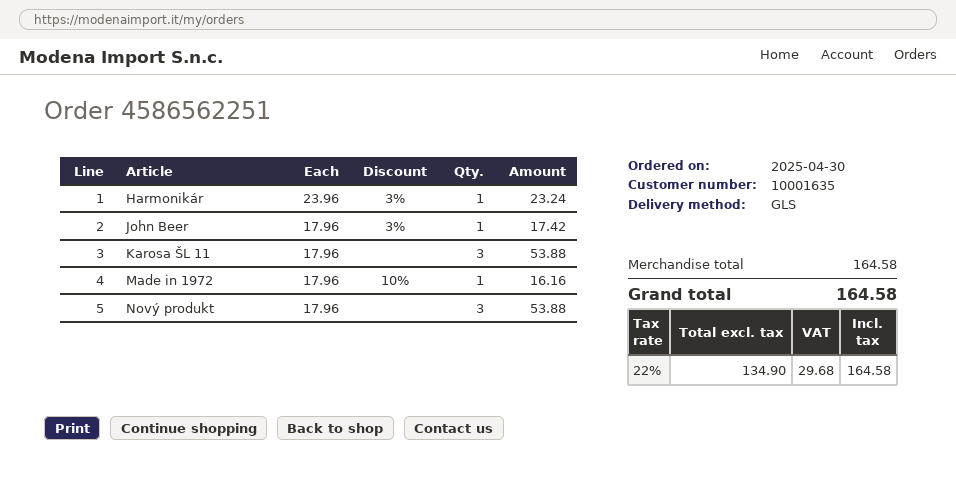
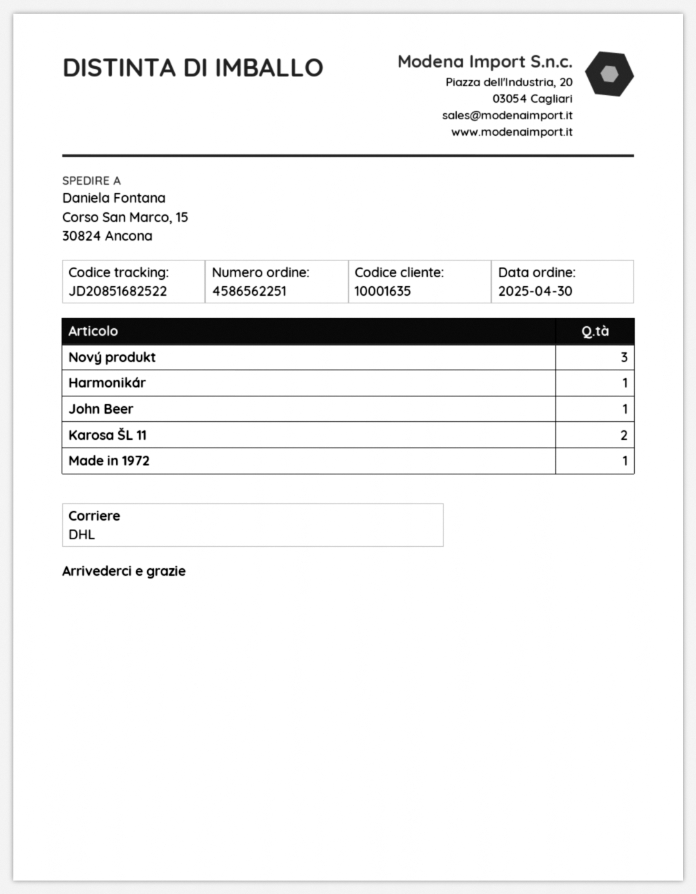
shipping method: GLS -> DHL
Karosa ŠL 11: 3 -> 2

